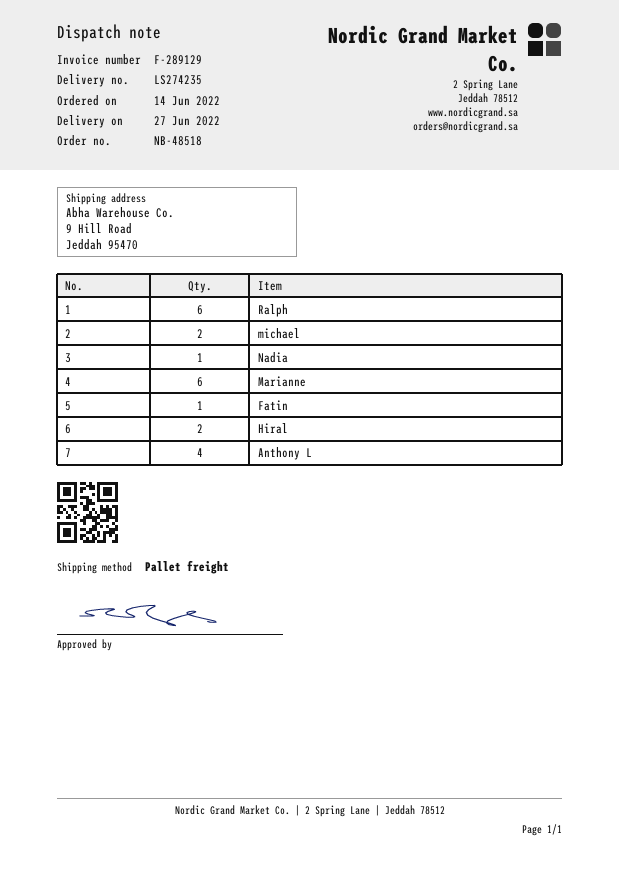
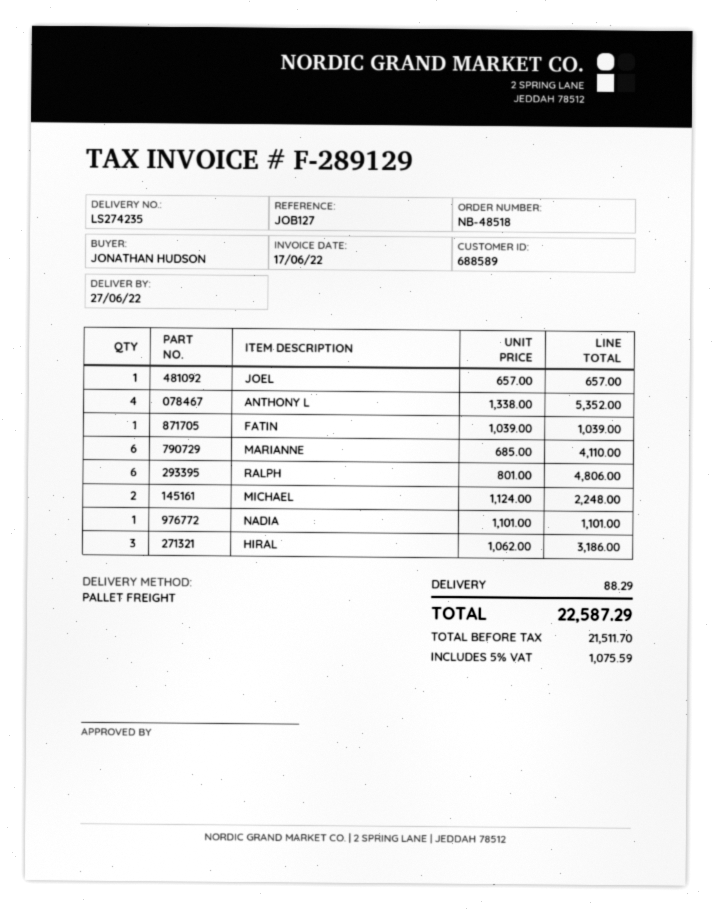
Hiral: 2 -> 3
JOEL: none -> 1

